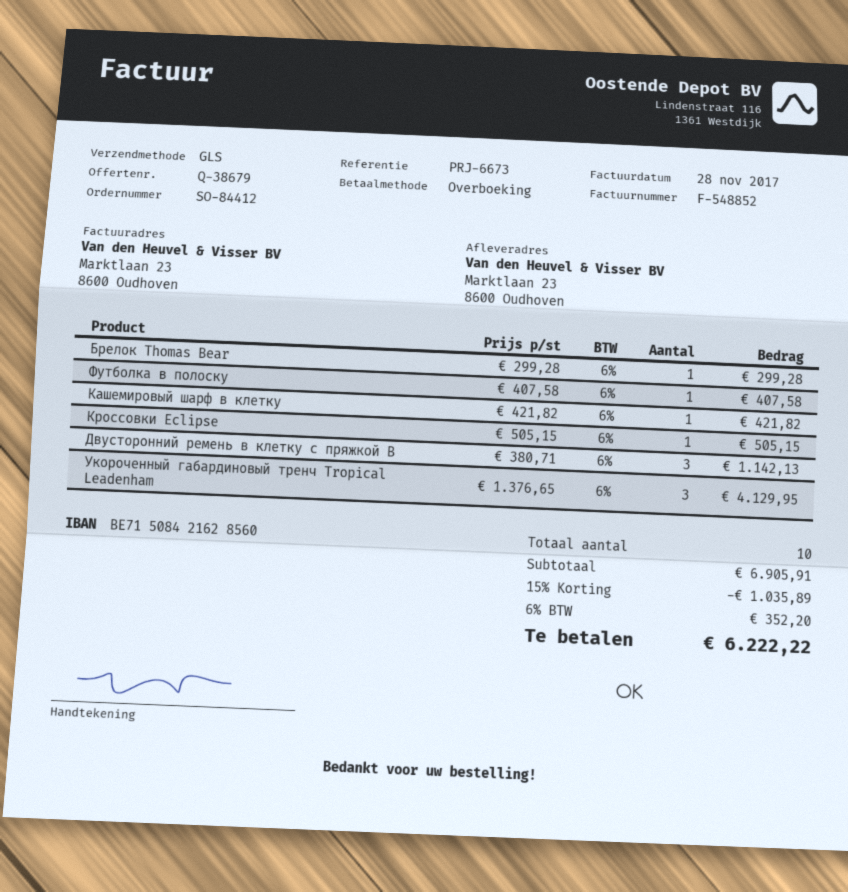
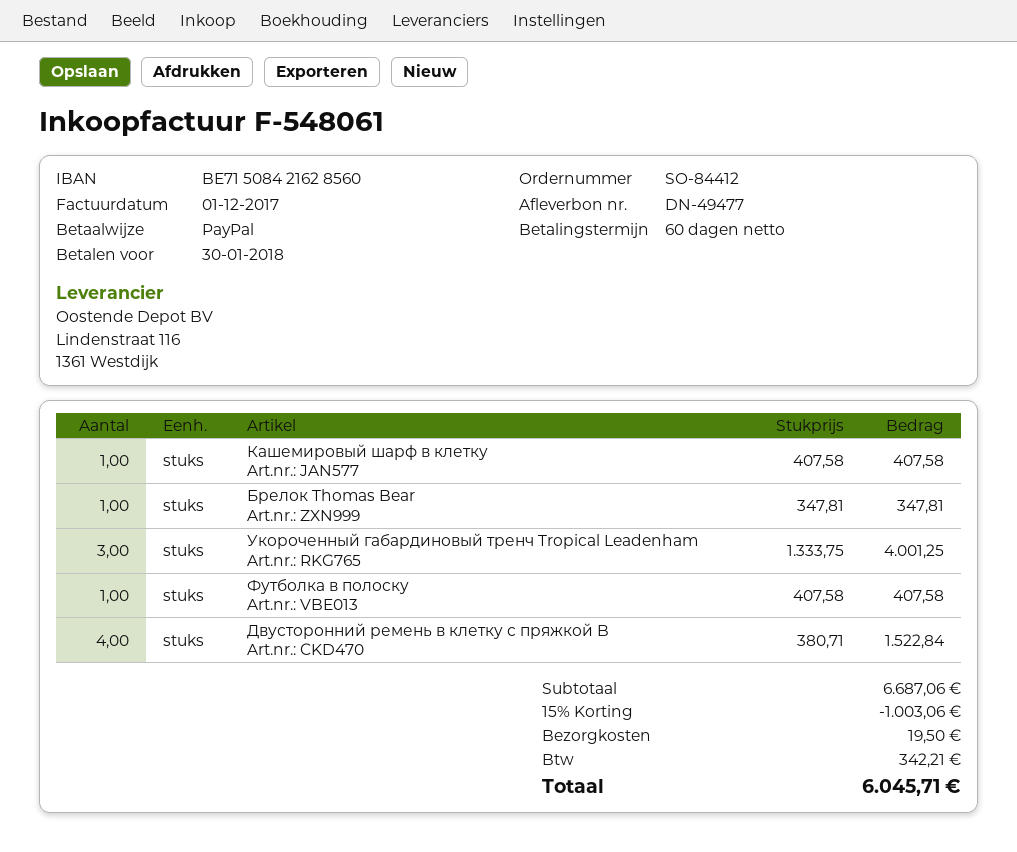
invoice number: F-548852 -> F-548061
invoice date: 2017-11-28 -> 2017-12-01
payment method: bank transfer -> PayPal
Брелок Thomas Bear: 1 x 299.28 = 299.28 -> 1 x 347.81 = 347.81
Кашемировый шарф в клетку: 1 x 421.82 = 421.82 -> 1 x 407.58 = 407.58
Кроссовки Eclipse: 1 x 505.15 = 505.15 -> none
Двусторонний ремень в клетку с пряжкой B: 3 x 380.71 = 1142.13 -> 4 x 380.71 = 1522.84
Укороченный габардиновый тренч Tropical Leadenham: 3 x 1376.65 = 4129.95 -> 3 x 1333.75 = 4001.25
subtotal: 6905.91 -> 6687.06
discount: 15% = 1035.89 -> 15% = 1003.06
shipping: none -> 19.50
tax: 352.20 -> 342.21
total: 6222.22 -> 6045.71

